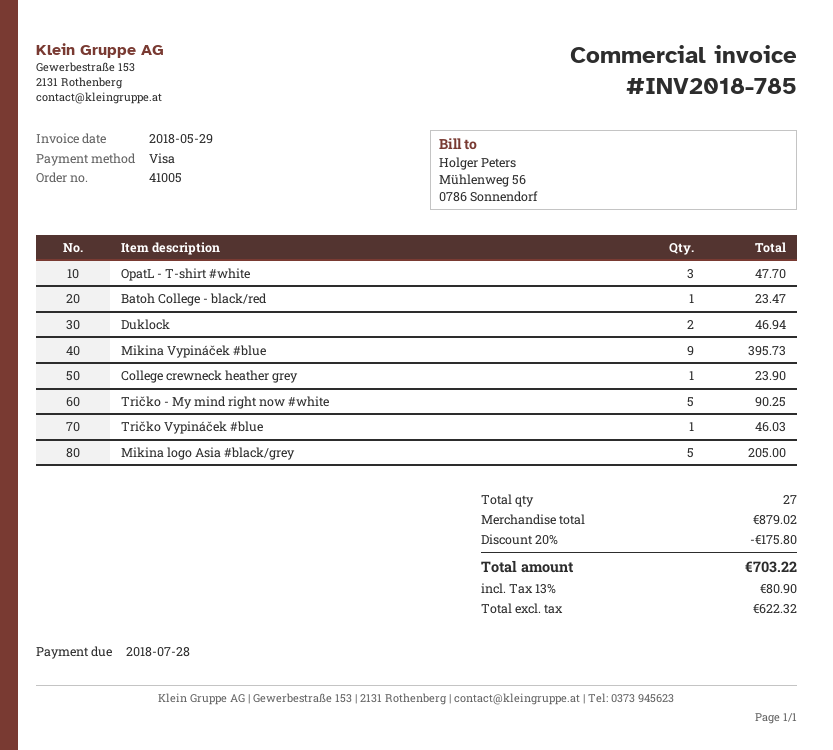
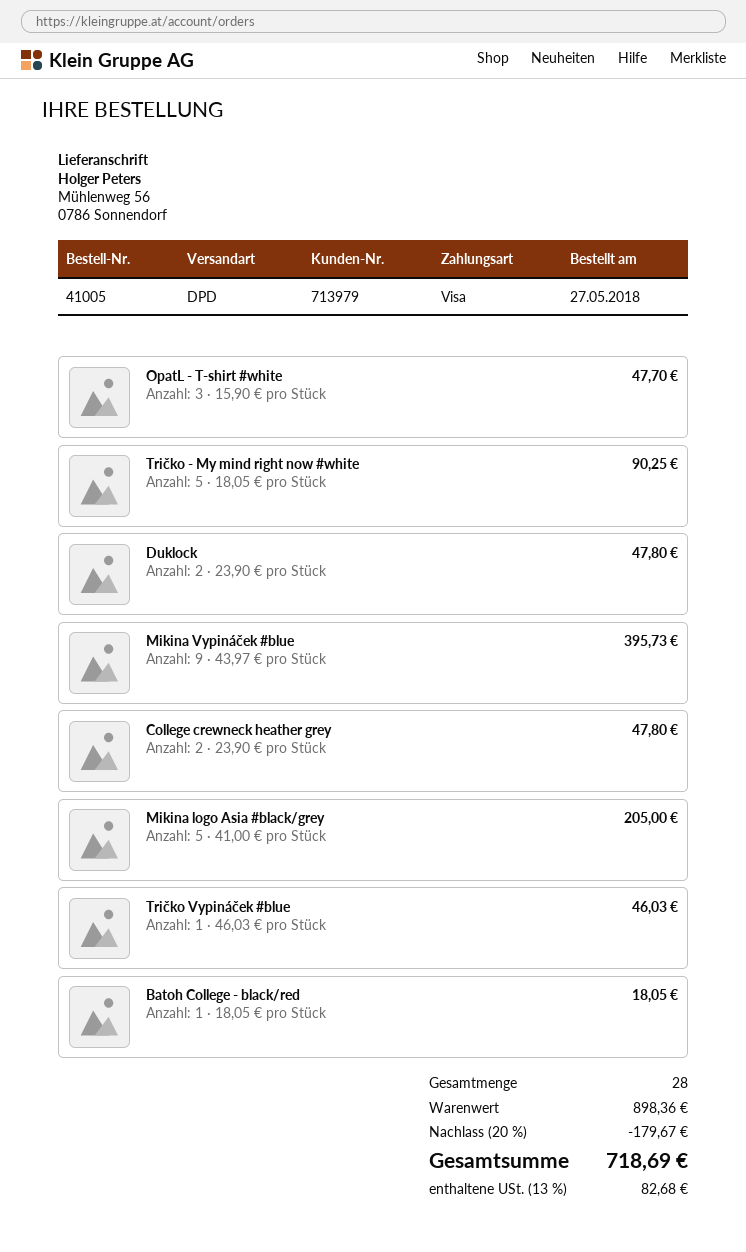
Batoh College - black/red: 1 for 23.47 -> 1 for 18.05
Duklock: 2 for 46.94 -> 2 for 47.80
College crewneck heather grey: 1 for 23.90 -> 2 for 47.80
total quantity: 27 -> 28
subtotal: 879.02 -> 898.36
discount: 20% = 175.80 -> 20% = 179.67
tax: 13% = 80.90 -> 13% = 82.68
total: 703.22 -> 718.69

